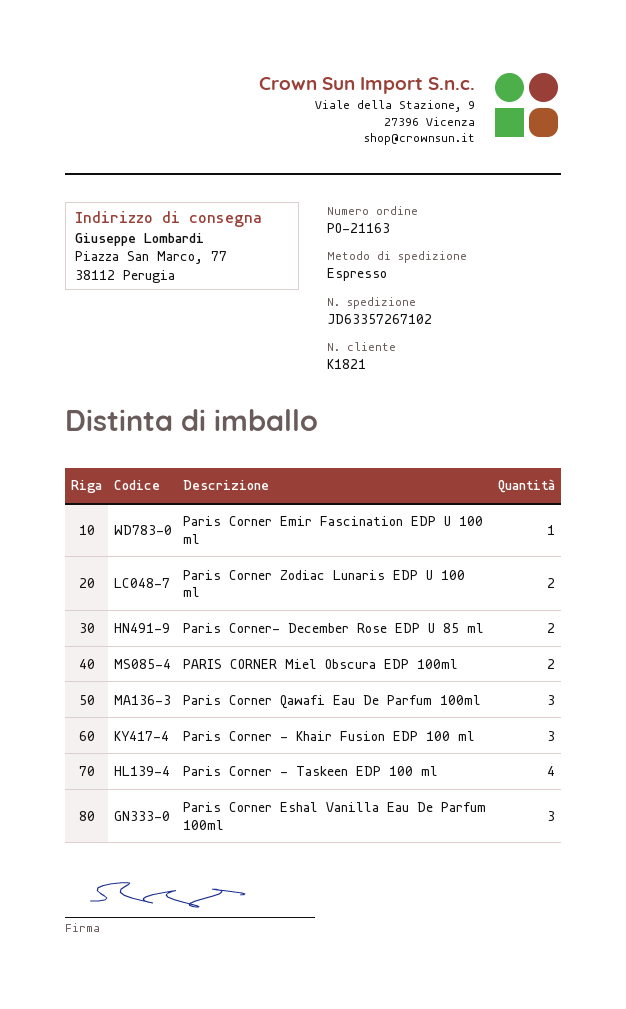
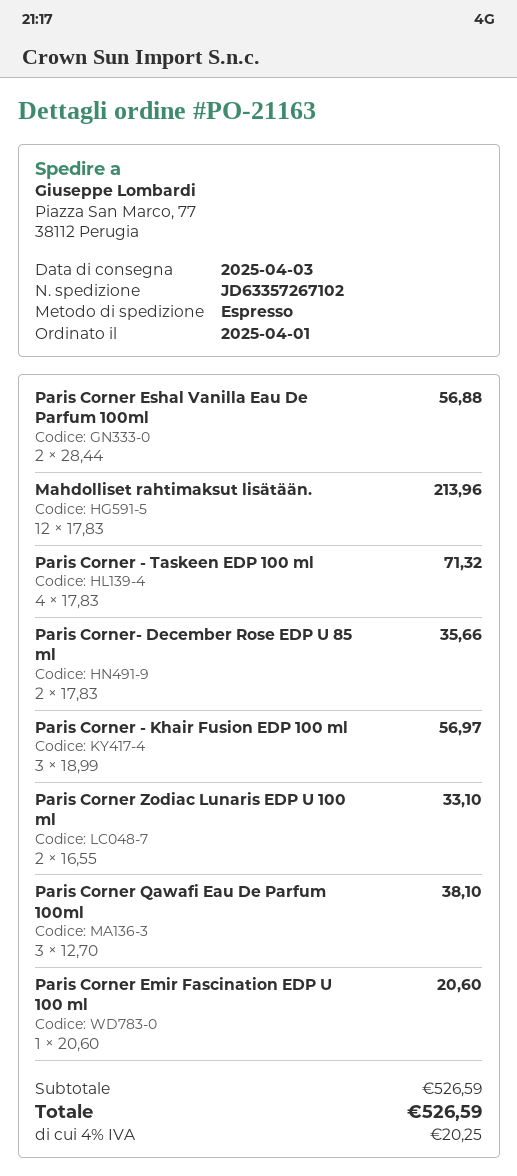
PARIS CORNER Miel Obscura EDP 100ml: 2 -> none
Paris Corner Eshal Vanilla Eau De Parfum 100ml: 3 -> 2
Mahdolliset rahtimaksut lisätään.: none -> 12

